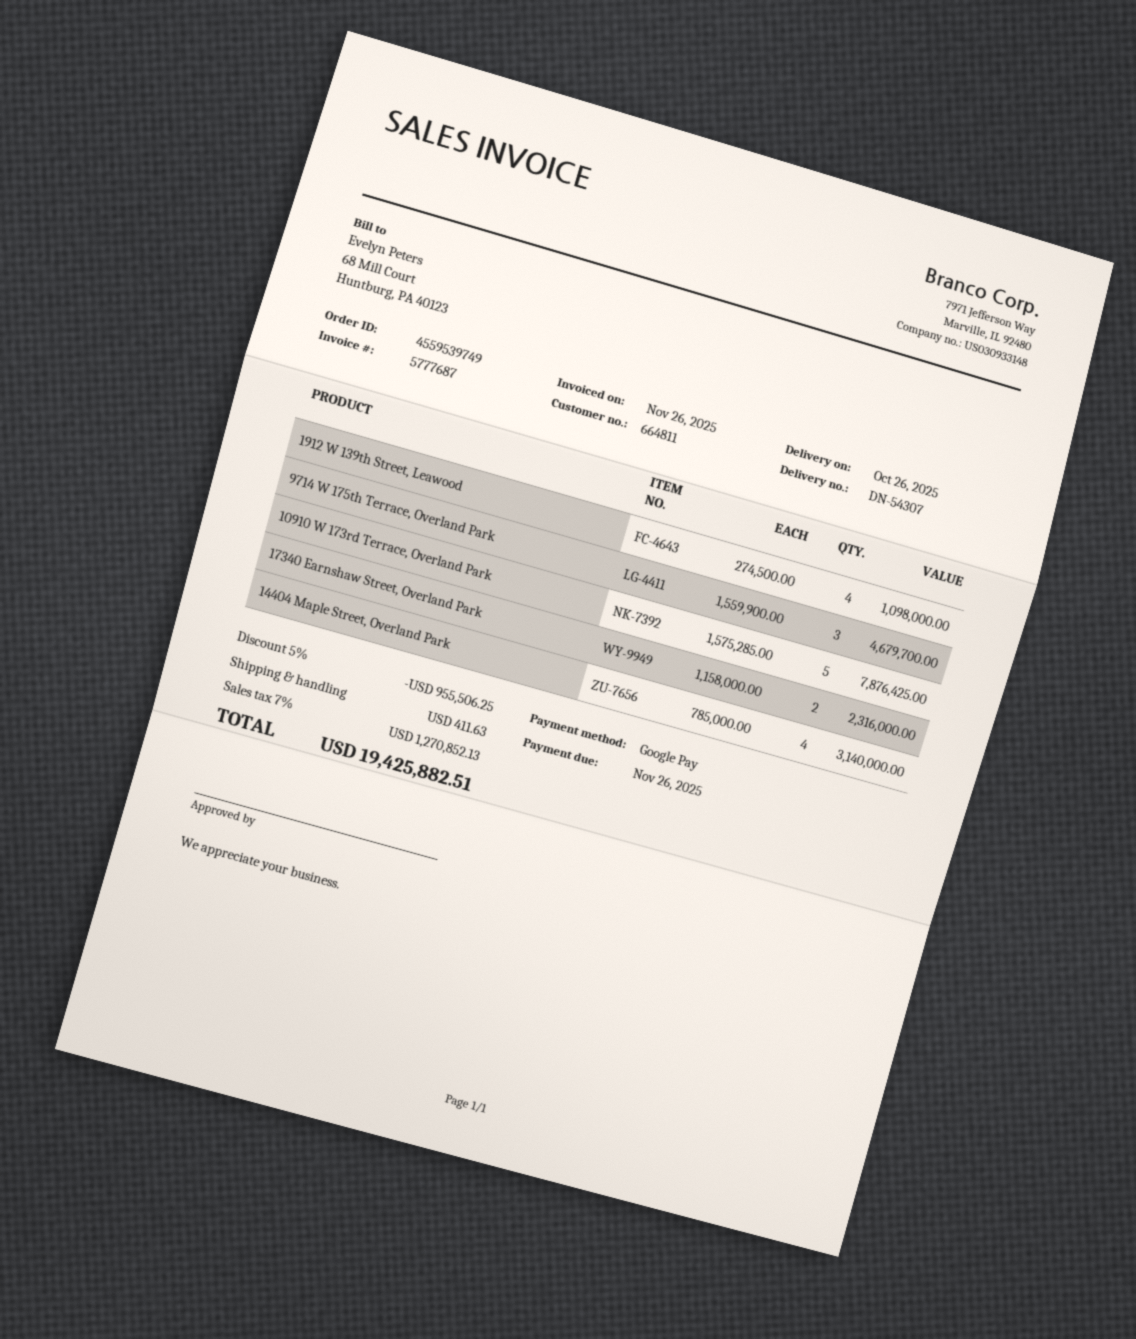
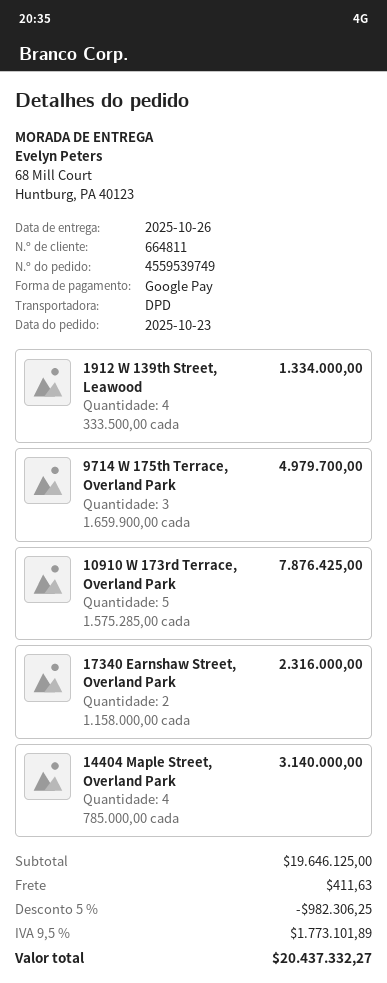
1912 W 139th Street, Leawood: 4 x 274500.00 = 1098000.00 -> 4 x 333500.00 = 1334000.00
9714 W 175th Terrace, Overland Park: 3 x 1559900.00 = 4679700.00 -> 3 x 1659900.00 = 4979700.00
discount: 5% = 955506.25 -> 5% = 982306.25
tax: 7% = 1270852.13 -> 9.5% = 1773101.89
total: 19425882.51 -> 20437332.27

